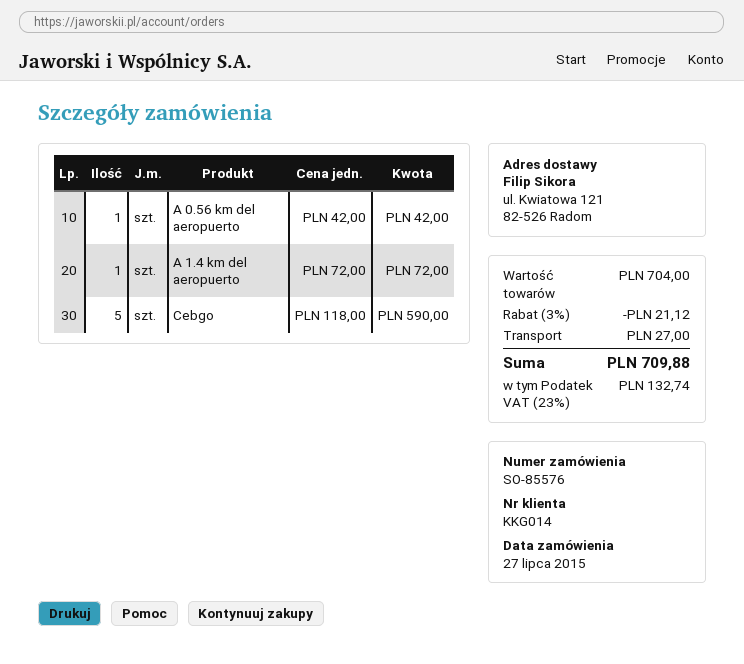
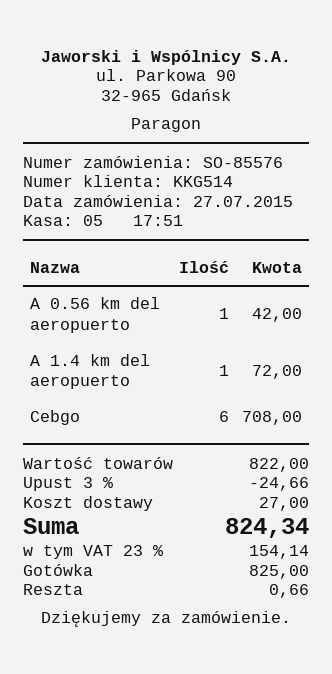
customer number: KKG014 -> KKG514
Cebgo: 5 for 590.00 -> 6 for 708.00
subtotal: 704.00 -> 822.00
discount: 3% = 21.12 -> 3% = 24.66
tax: 23% = 132.74 -> 23% = 154.14
total: 709.88 -> 824.34

